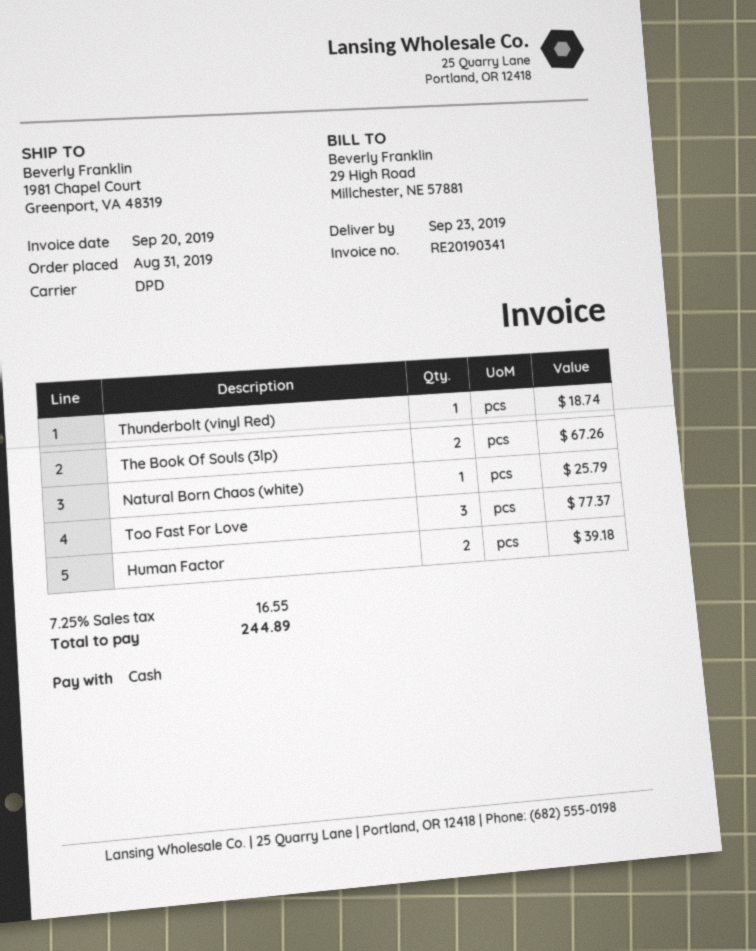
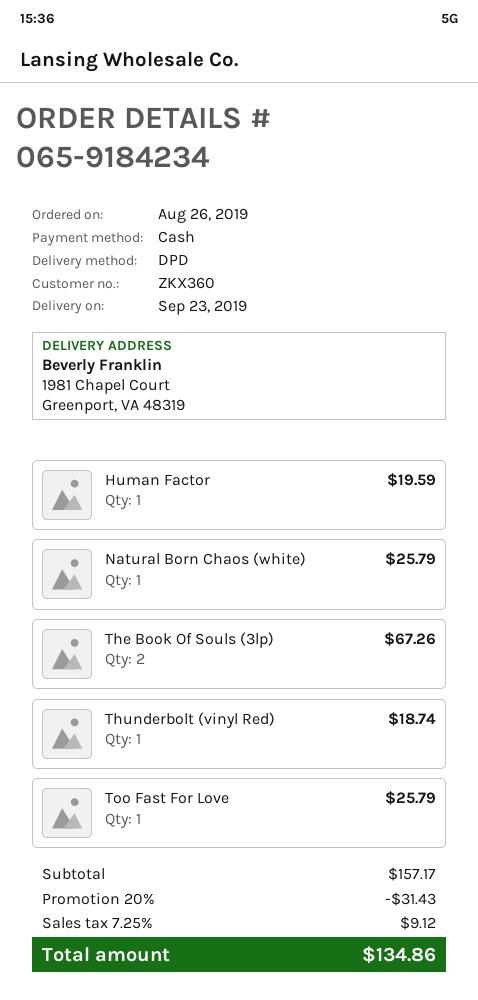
order date: 2019-08-31 -> 2019-08-26
Too Fast For Love: 3 for 77.37 -> 1 for 25.79
Human Factor: 2 for 39.18 -> 1 for 19.59
discount: none -> 20% = 31.43
tax: 7.25% = 16.55 -> 7.25% = 9.12
total: 244.89 -> 134.86

